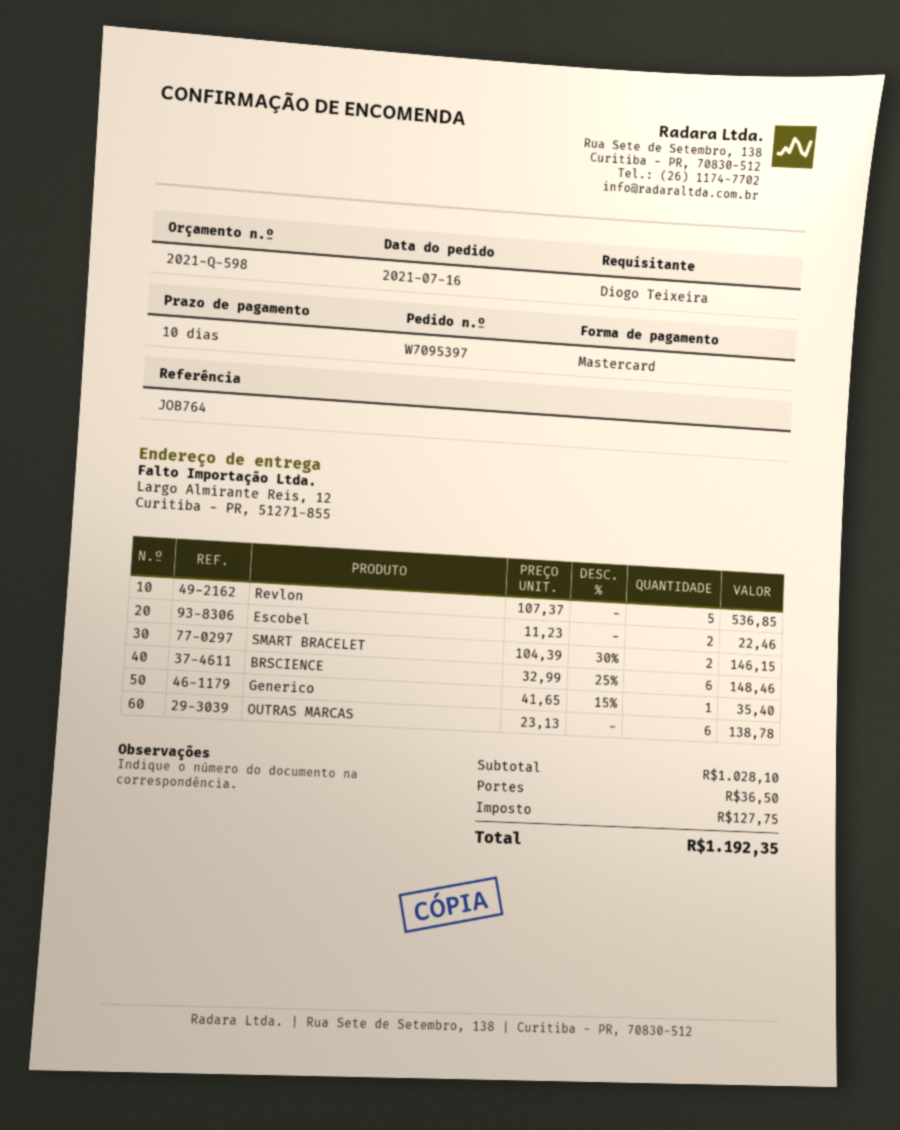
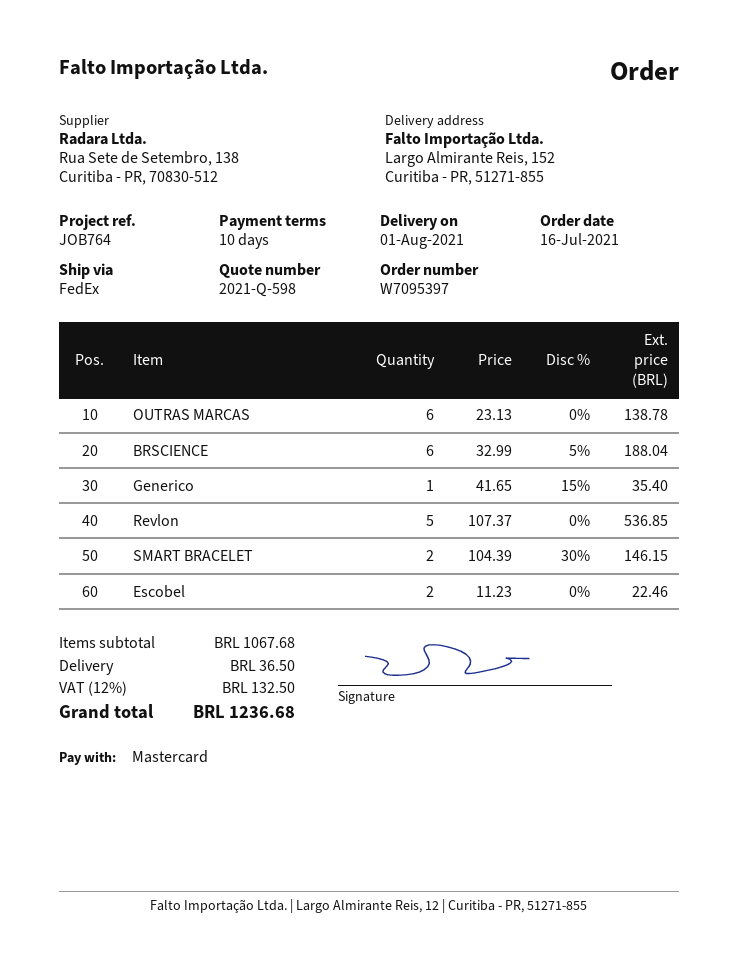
ship to: Largo Almirante Reis, 12, Curitiba - PR, 51271-855 -> Largo Almirante Reis, 152, Curitiba - PR, 51271-855
BRSCIENCE: 6 x 32.99 - 25% = 148.46 -> 6 x 32.99 - 5% = 188.04
subtotal: 1028.10 -> 1067.68
tax: 127.75 -> 132.50
total: 1192.35 -> 1236.68

